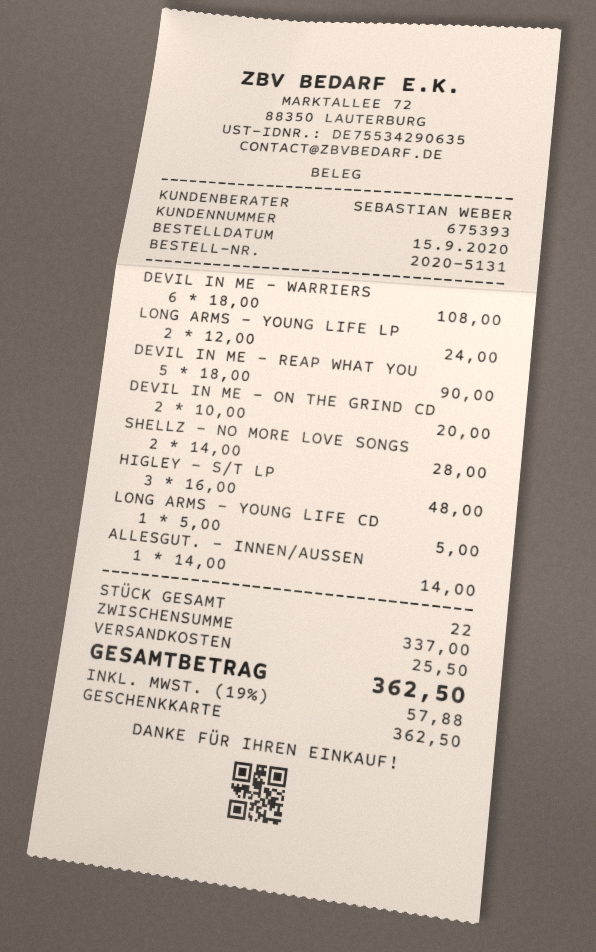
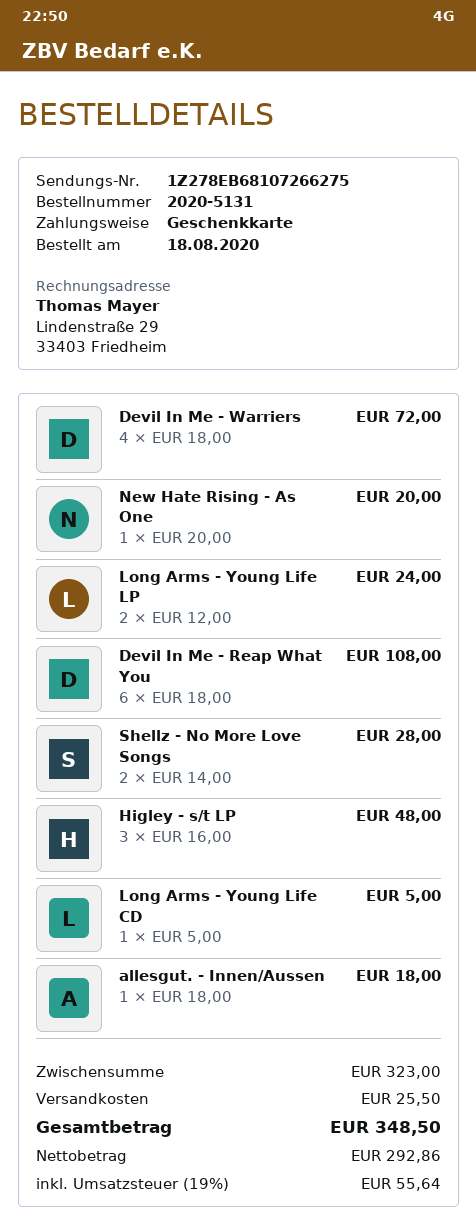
order date: 2020-09-15 -> 2020-08-18
DEVIL IN ME - WARRIERS: 6 x 18.00 = 108.00 -> 4 x 18.00 = 72.00
DEVIL IN ME - REAP WHAT YOU: 5 x 18.00 = 90.00 -> 6 x 18.00 = 108.00
DEVIL IN ME - ON THE GRIND CD: 2 x 10.00 = 20.00 -> none
ALLESGUT. - INNEN/AUSSEN: 1 x 14.00 = 14.00 -> 1 x 18.00 = 18.00
New Hate Rising - As One: none -> 1 x 20.00 = 20.00
subtotal: 337.00 -> 323.00
tax: 19% = 57.88 -> 19% = 55.64
total: 362.50 -> 348.50

